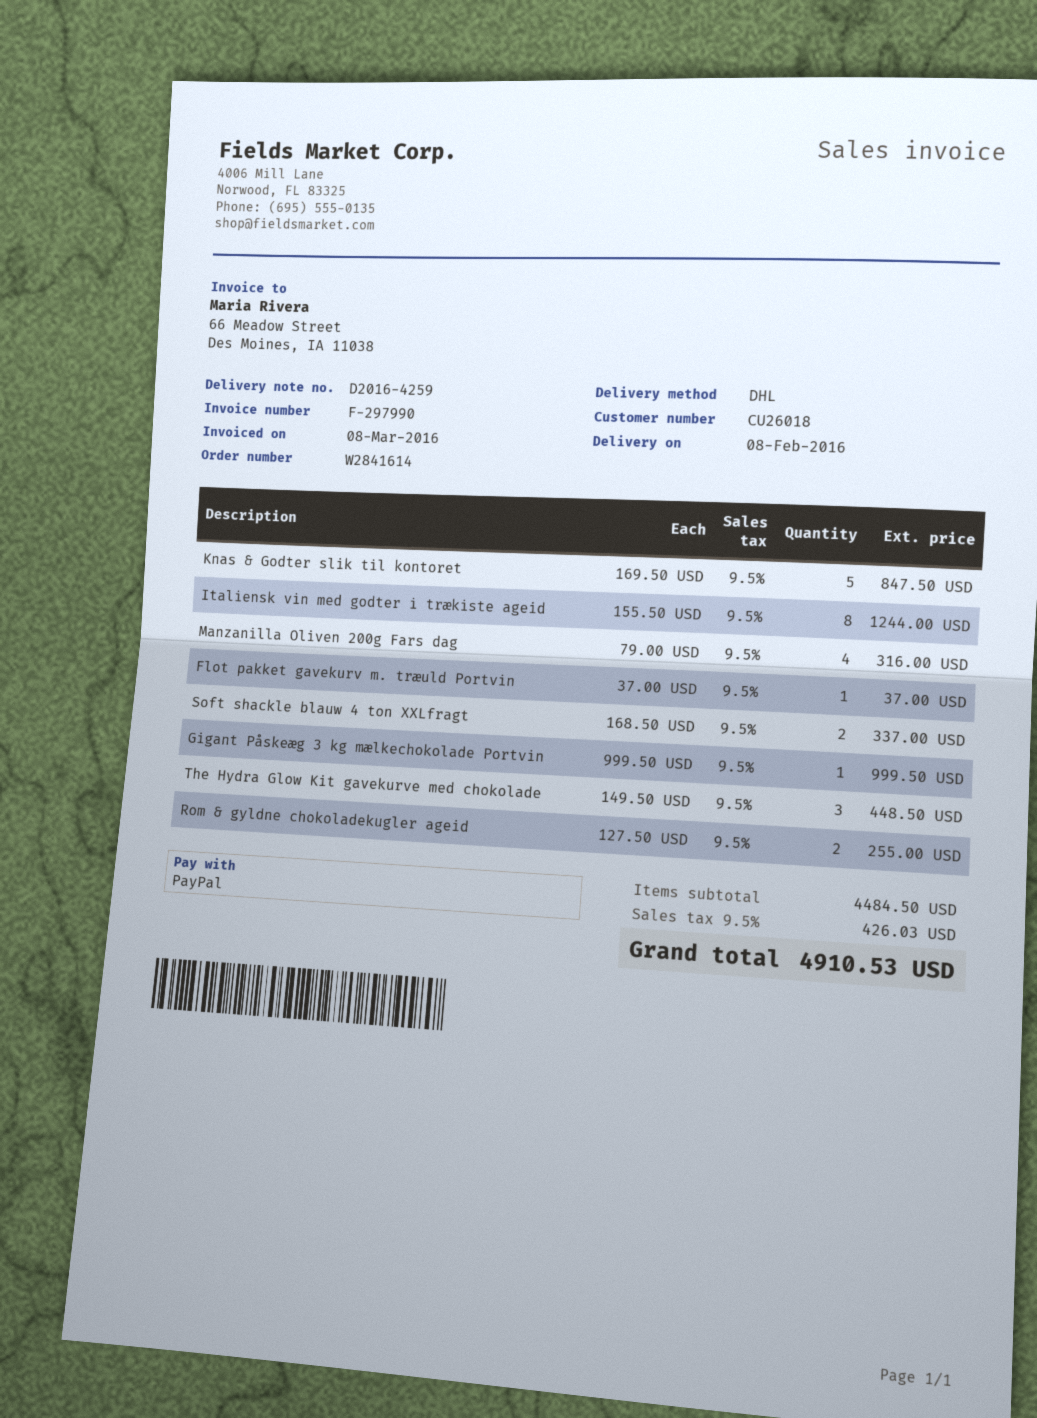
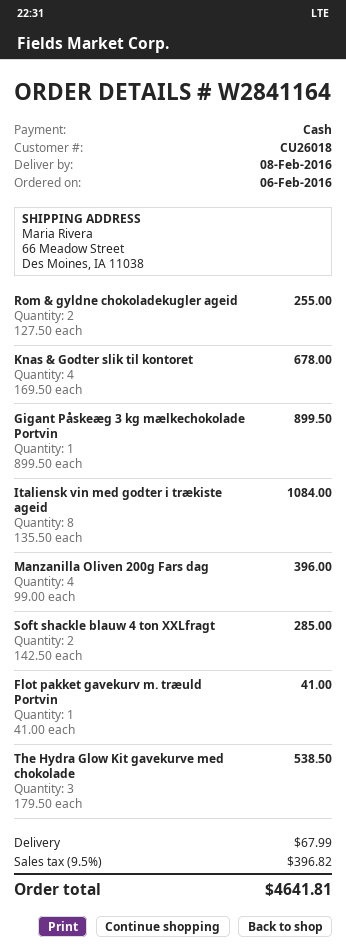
order number: W2841614 -> W2841164
payment method: PayPal -> cash
Knas & Godter slik til kontoret: 5 x 169.50 = 847.50 -> 4 x 169.50 = 678.00
Italiensk vin med godter i trækiste ageid: 8 x 155.50 = 1244.00 -> 8 x 135.50 = 1084.00
Manzanilla Oliven 200g Fars dag: 4 x 79.00 = 316.00 -> 4 x 99.00 = 396.00
Flot pakket gavekurv m. træuld Portvin: 1 x 37.00 = 37.00 -> 1 x 41.00 = 41.00
Soft shackle blauw 4 ton XXLfragt: 2 x 168.50 = 337.00 -> 2 x 142.50 = 285.00
Gigant Påskeæg 3 kg mælkechokolade Portvin: 1 x 999.50 = 999.50 -> 1 x 899.50 = 899.50
The Hydra Glow Kit gavekurve med chokolade: 3 x 149.50 = 448.50 -> 3 x 179.50 = 538.50
shipping: none -> 67.99
tax: 9.5% = 426.03 -> 9.5% = 396.82
total: 4910.53 -> 4641.81

